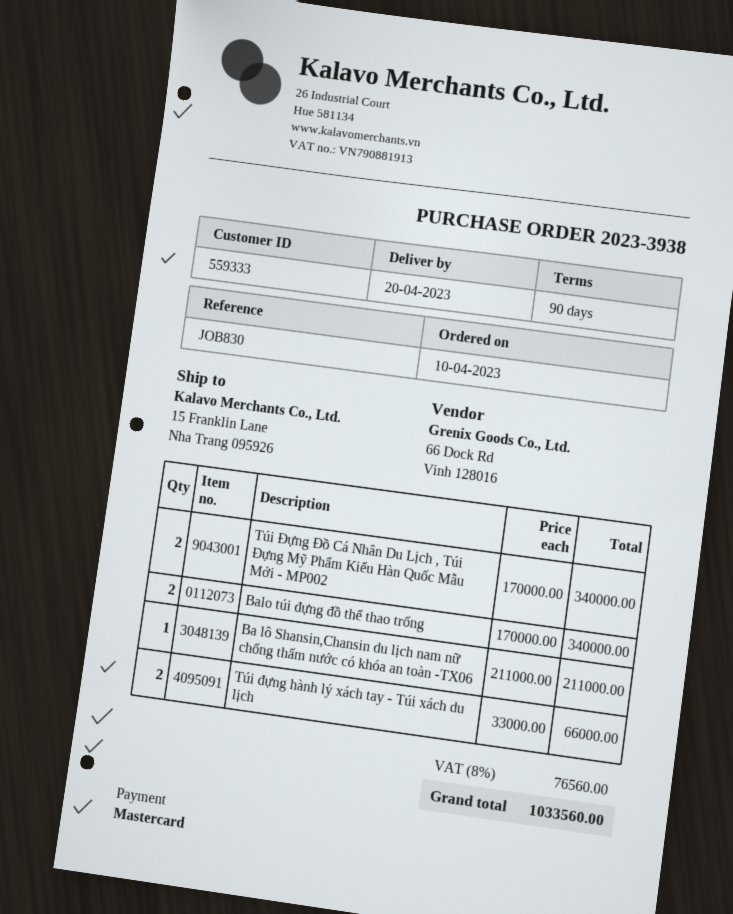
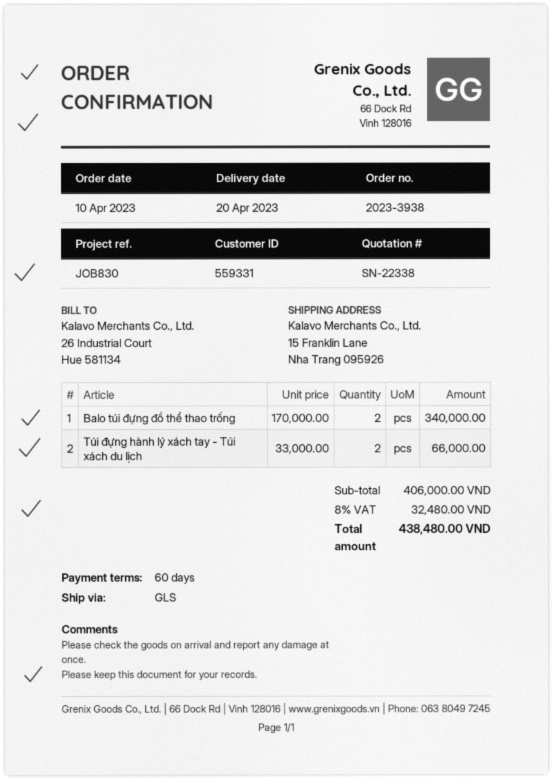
payment terms: 90 days -> 60 days
customer number: 559333 -> 559331
Túi Đựng Đồ Cá Nhân Du Lịch , Túi Đựng Mỹ Phẩm Kiểu Hàn Quốc Mẫu Mới - MP002: 2 x 170000.00 = 340000.00 -> none
Ba lô Shansin,Chansin du lịch nam nữ chống thấm nước có khóa an toàn -TX06: 1 x 211000.00 = 211000.00 -> none
tax: 8% = 76560.00 -> 8% = 32480.00
total: 1033560.00 -> 438480.00

